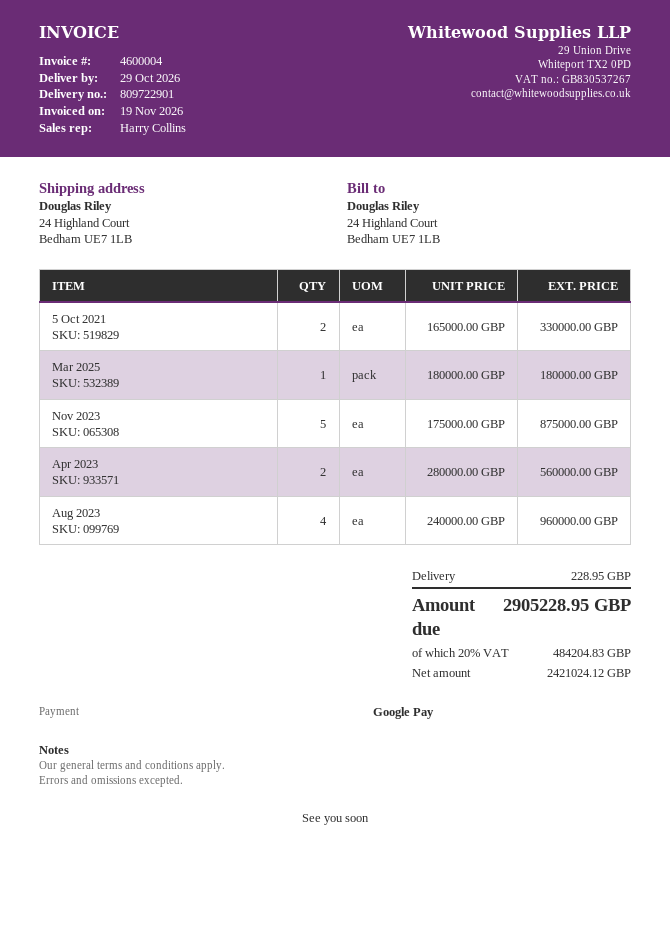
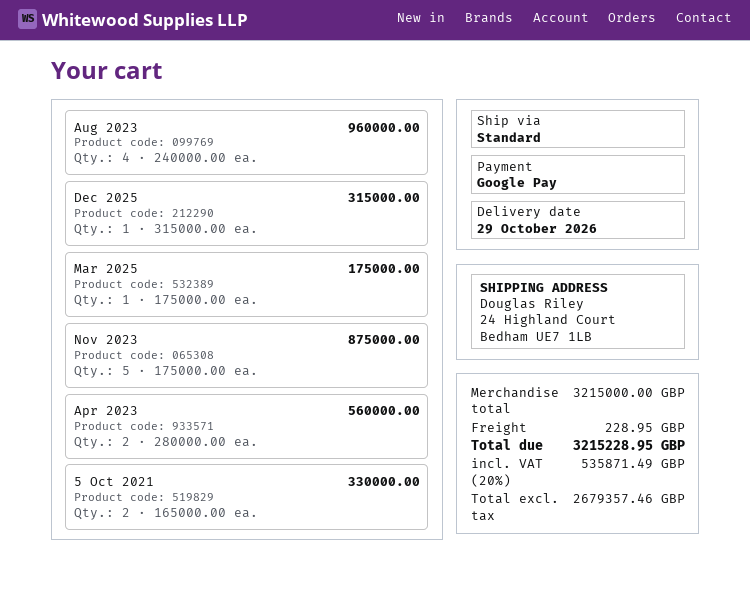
Mar 2025: 1 x 180000.00 = 180000.00 -> 1 x 175000.00 = 175000.00
Dec 2025: none -> 1 x 315000.00 = 315000.00
net: 2421024.12 -> 2679357.46
tax: 20% = 484204.83 -> 20% = 535871.49
total: 2905228.95 -> 3215228.95

